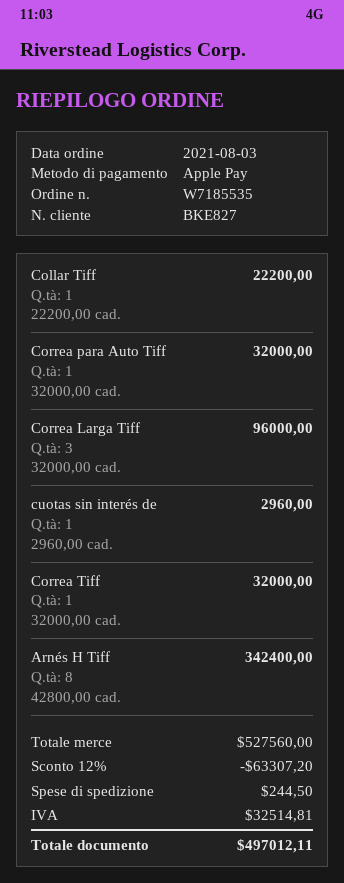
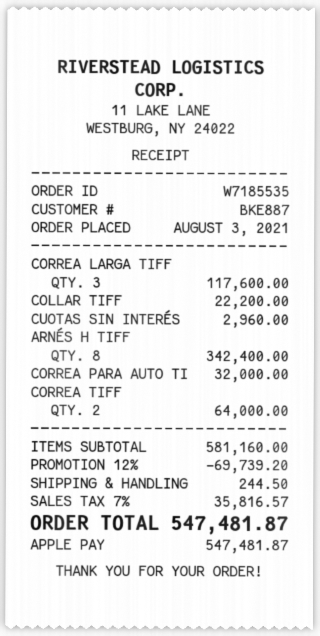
customer number: BKE827 -> BKE887
Correa Larga Tiff: 3 for 96000.00 -> 3 for 117600.00
Correa Tiff: 1 for 32000.00 -> 2 for 64000.00
subtotal: 527560.00 -> 581160.00
discount: 12% = 63307.20 -> 12% = 69739.20
tax: 32514.81 -> 35816.57
total: 497012.11 -> 547481.87

